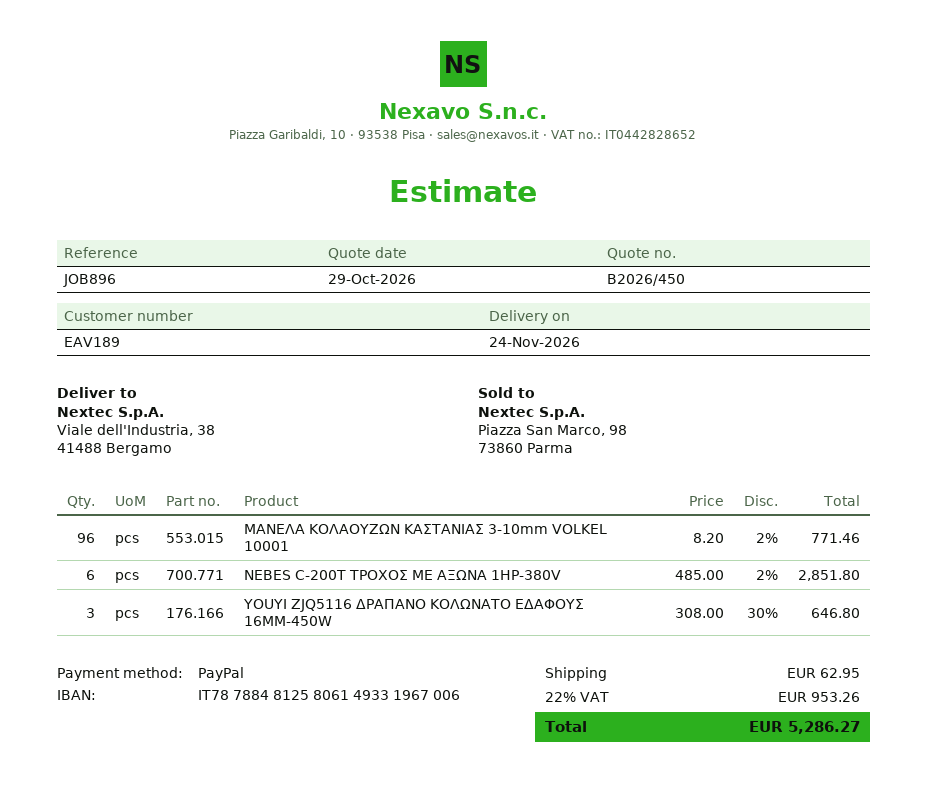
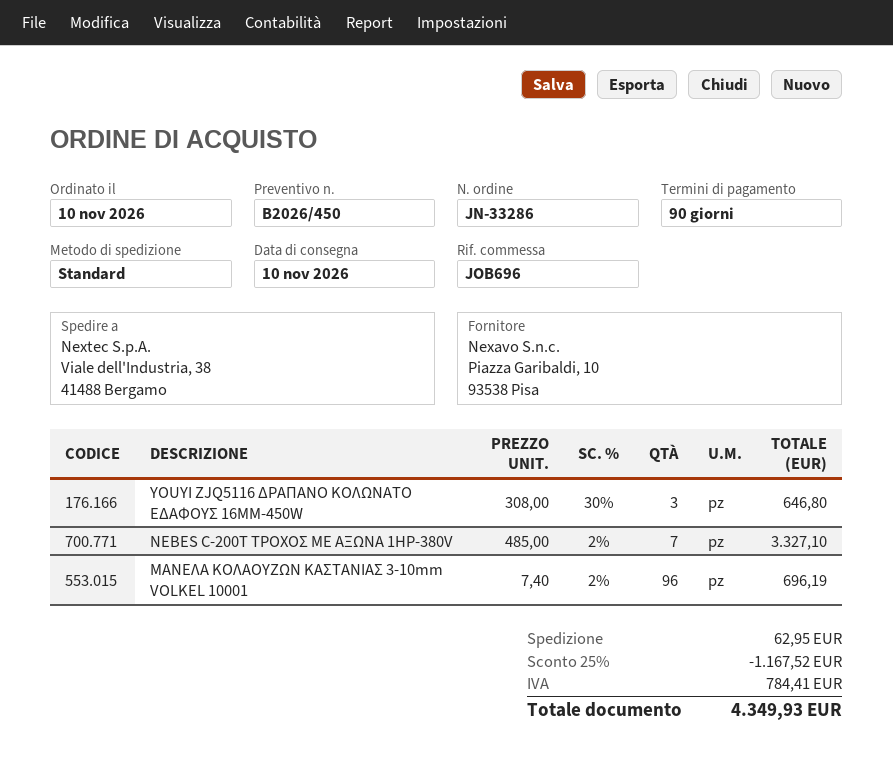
delivery date: 2026-11-24 -> 2026-11-10
reference: JOB896 -> JOB696
ΜΑΝΕΛΑ ΚΟΛΑΟΥΖΩΝ ΚΑΣΤΑΝΙΑΣ 3-10mm VOLKEL 10001: 96 x 8.20 - 2% = 771.46 -> 96 x 7.40 - 2% = 696.19
NEBES C-200T ΤΡΟΧΟΣ ΜΕ ΑΞΩΝΑ 1HP-380V: 6 x 485.00 - 2% = 2851.80 -> 7 x 485.00 - 2% = 3327.10
discount: none -> 25% = 1167.52
tax: 953.26 -> 784.41
total: 5286.27 -> 4349.93

